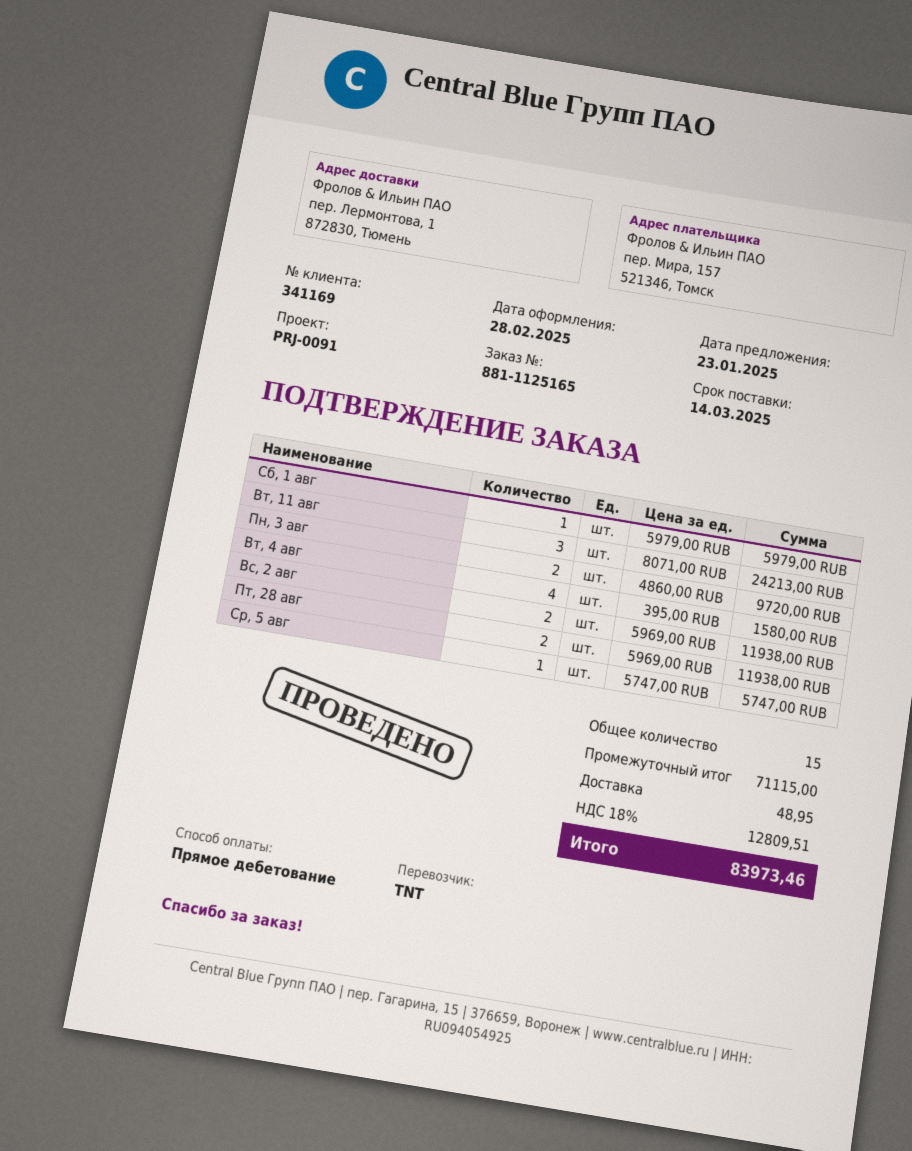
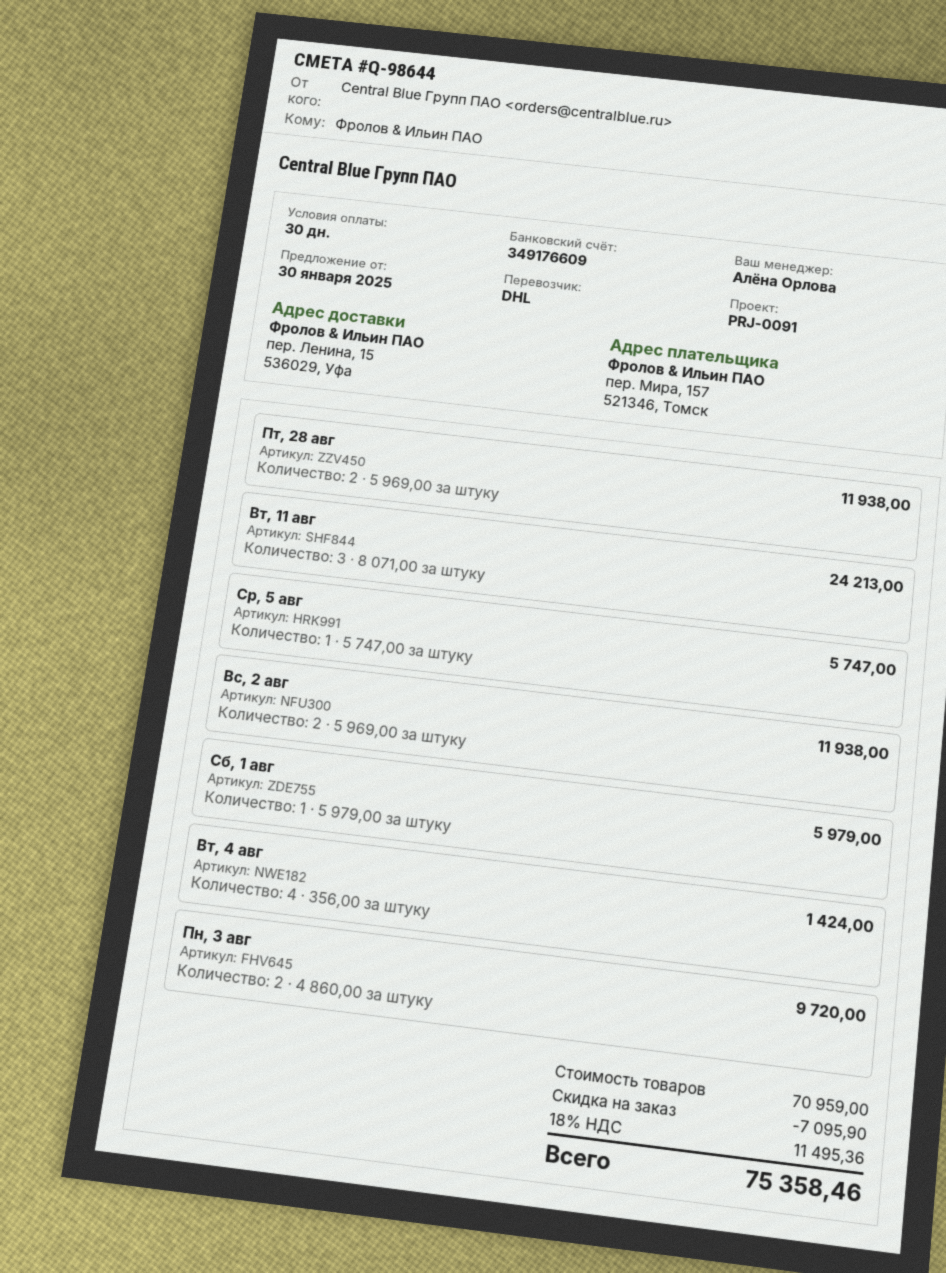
quote date: 2025-01-23 -> 2025-01-30
shipping method: TNT -> DHL
ship to: пер. Лермонтова, 1, 872830, Тюмень -> пер. Ленина, 15, 536029, Уфа
Вт, 4 авг: 4 x 395.00 = 1580.00 -> 4 x 356.00 = 1424.00
subtotal: 71115.00 -> 70959.00
discount: none -> 7095.90
shipping: 48.95 -> none
tax: 18% = 12809.51 -> 18% = 11495.36
total: 83973.46 -> 75358.46

